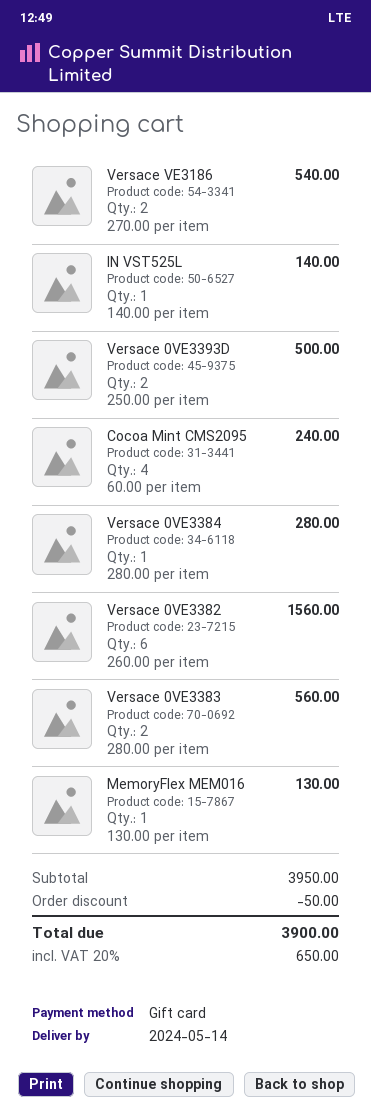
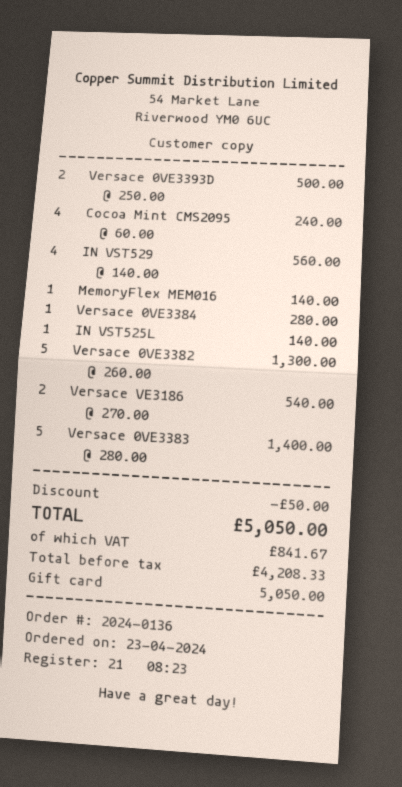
Versace 0VE3382: 6 x 260.00 = 1560.00 -> 5 x 260.00 = 1300.00
Versace 0VE3383: 2 x 280.00 = 560.00 -> 5 x 280.00 = 1400.00
MemoryFlex MEM016: 1 x 130.00 = 130.00 -> 1 x 140.00 = 140.00
IN VST529: none -> 4 x 140.00 = 560.00
tax: 650.00 -> 841.67
total: 3900.00 -> 5050.00

